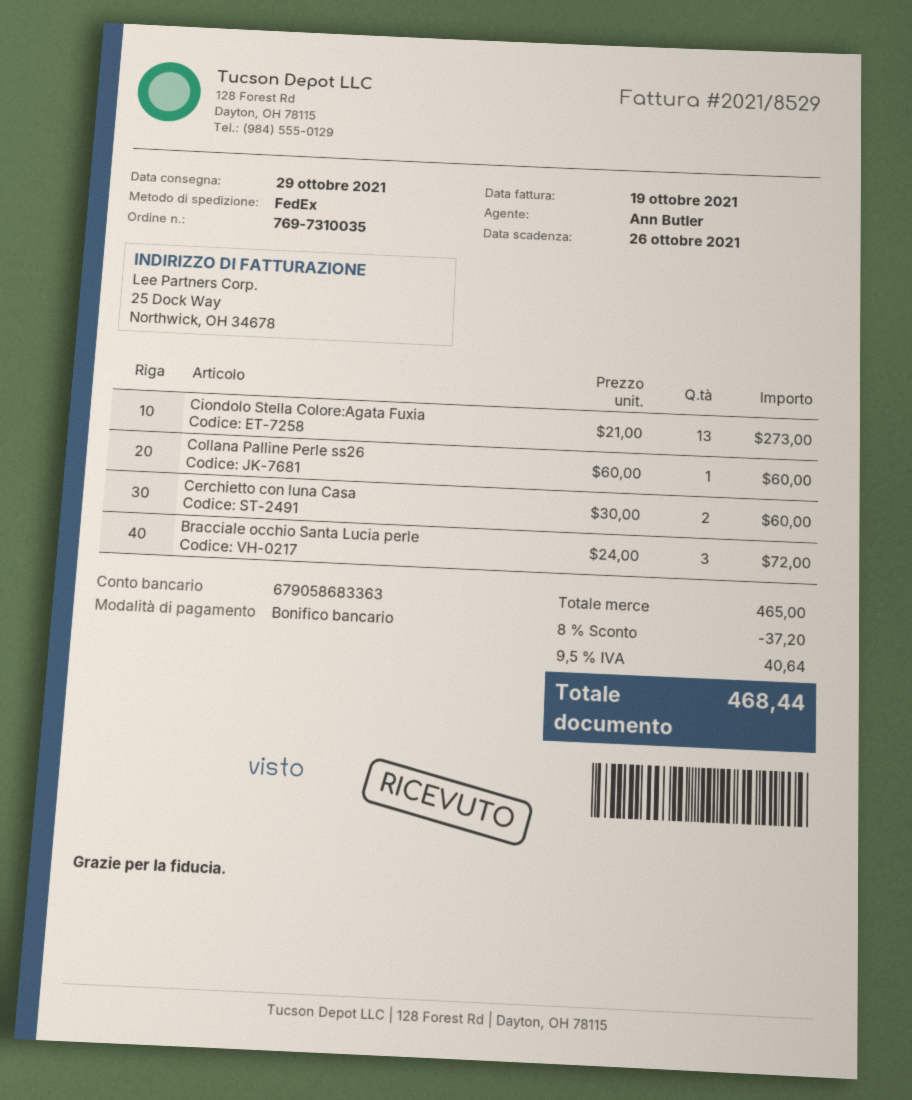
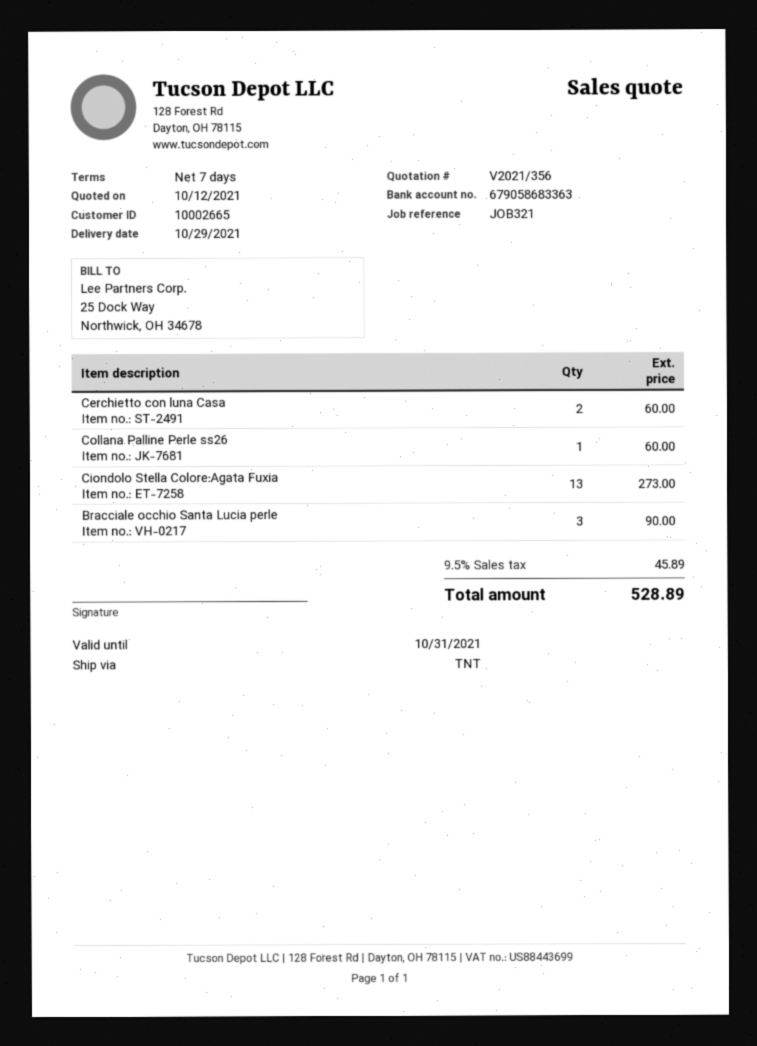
shipping method: FedEx -> TNT
Bracciale occhio Santa Lucia perle: 3 for 72.00 -> 3 for 90.00
discount: 8% = 37.20 -> none
tax: 9.5% = 40.64 -> 9.5% = 45.89
total: 468.44 -> 528.89

